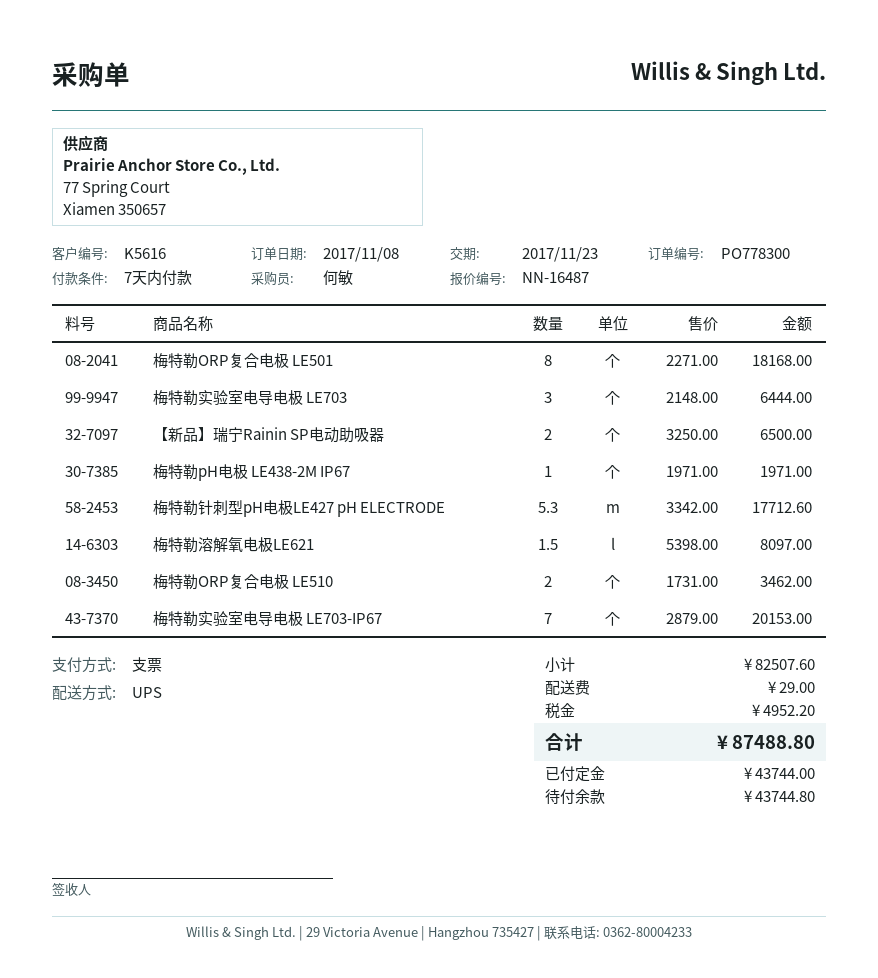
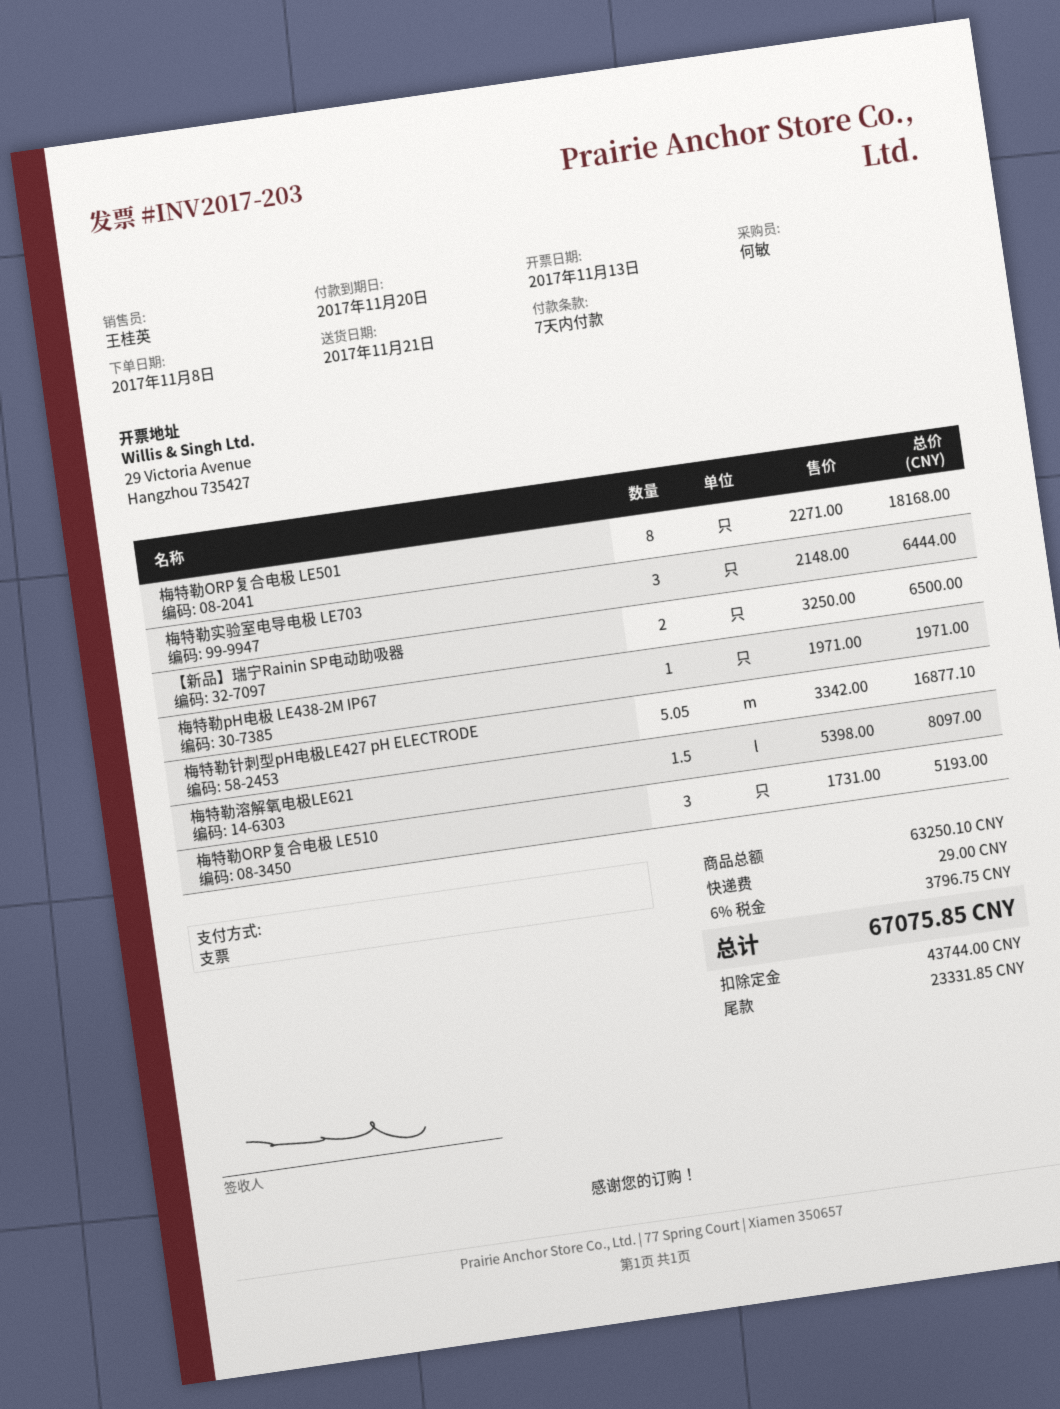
delivery date: 2017-11-23 -> 2017-11-21
梅特勒针刺型pH电极LE427 pH ELECTRODE: 5.3 x 3342.00 = 17712.60 -> 5.05 x 3342.00 = 16877.10
梅特勒ORP复合电极 LE510: 2 x 1731.00 = 3462.00 -> 3 x 1731.00 = 5193.00
梅特勒实验室电导电极 LE703-IP67: 7 x 2879.00 = 20153.00 -> none
subtotal: 82507.60 -> 63250.10
tax: 4952.20 -> 3796.75
total: 87488.80 -> 67075.85
balance: 43744.80 -> 23331.85

